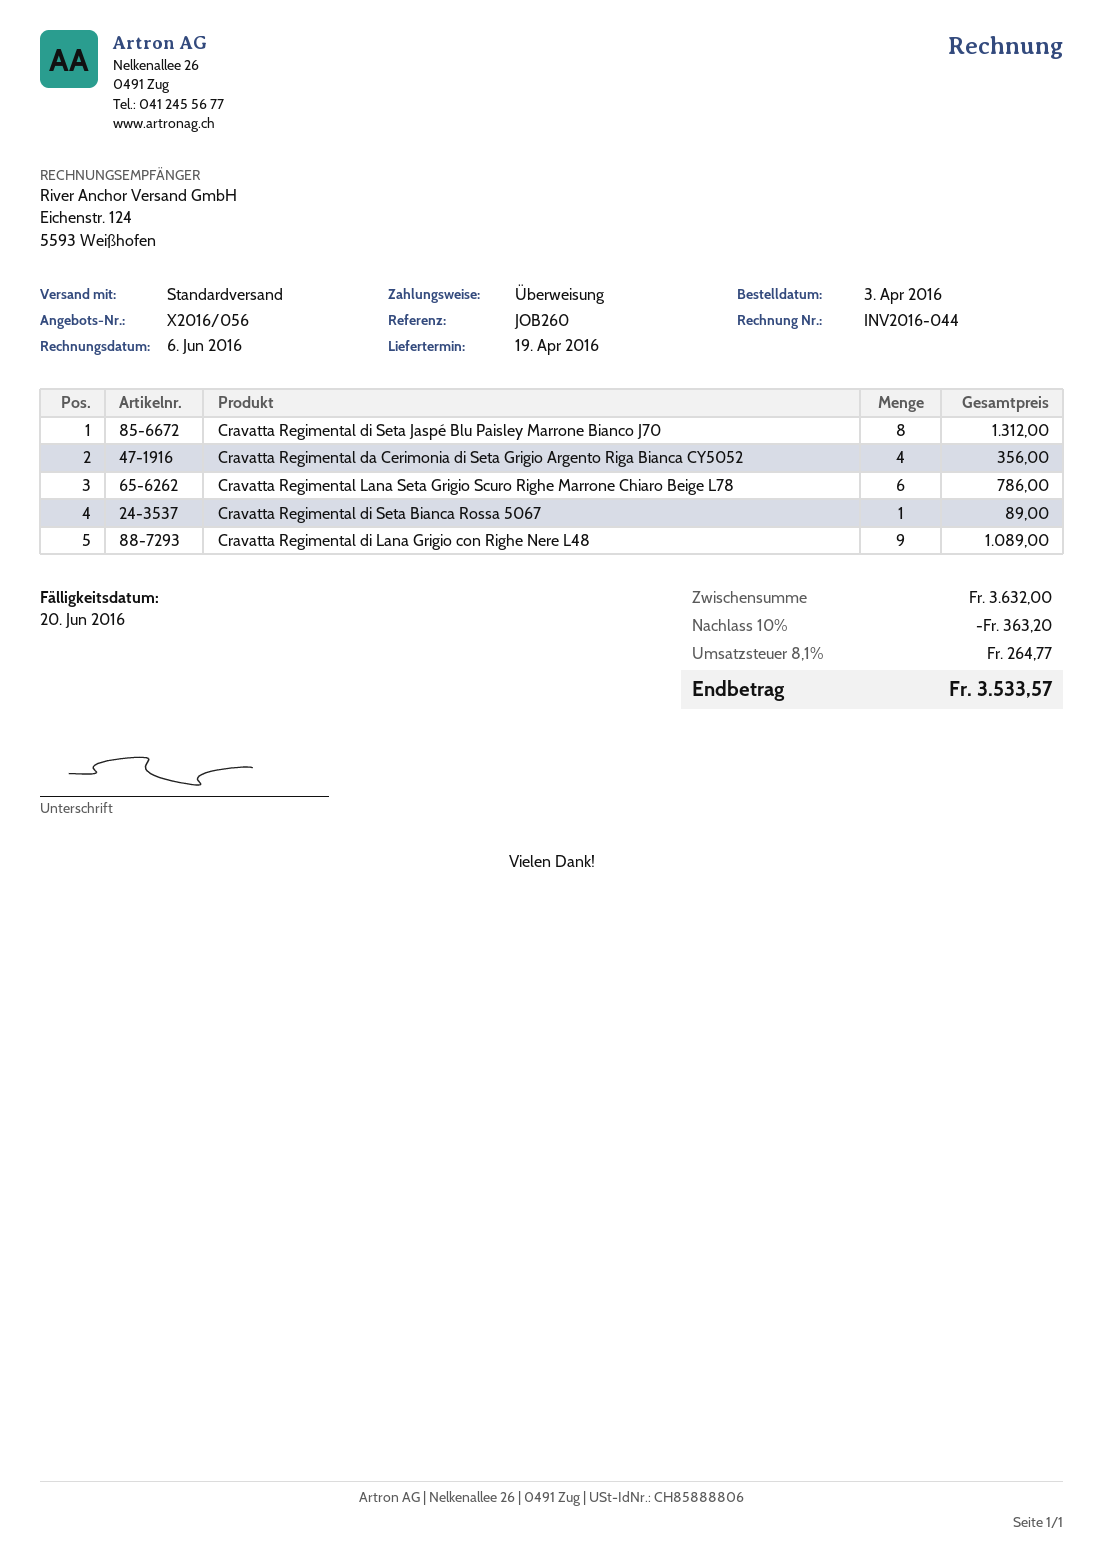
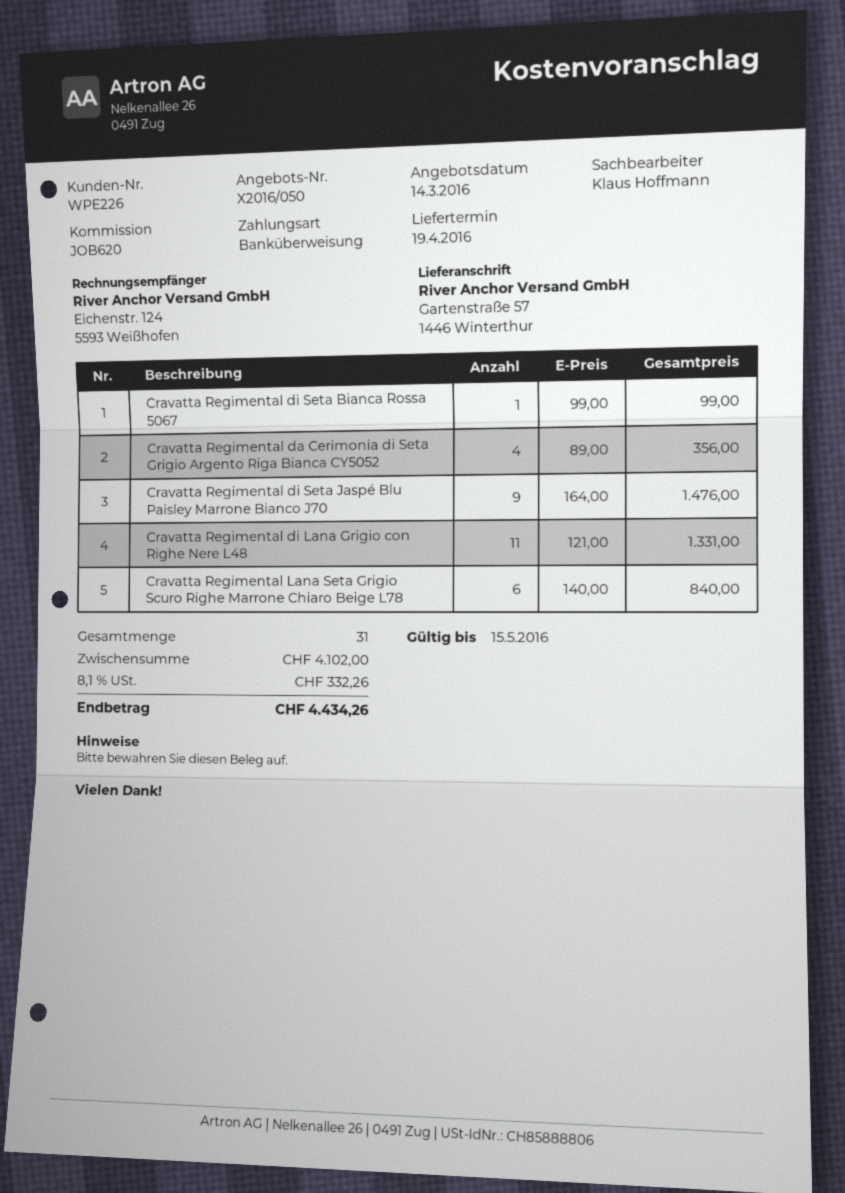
quote number: X2016/056 -> X2016/050
reference: JOB260 -> JOB620
Cravatta Regimental di Seta Jaspé Blu Paisley Marrone Bianco J70: 8 for 1312.00 -> 9 for 1476.00
Cravatta Regimental Lana Seta Grigio Scuro Righe Marrone Chiaro Beige L78: 6 for 786.00 -> 6 for 840.00
Cravatta Regimental di Seta Bianca Rossa 5067: 1 for 89.00 -> 1 for 99.00
Cravatta Regimental di Lana Grigio con Righe Nere L48: 9 for 1089.00 -> 11 for 1331.00
subtotal: 3632.00 -> 4102.00
discount: 10% = 363.20 -> none
tax: 8.1% = 264.77 -> 8.1% = 332.26
total: 3533.57 -> 4434.26

